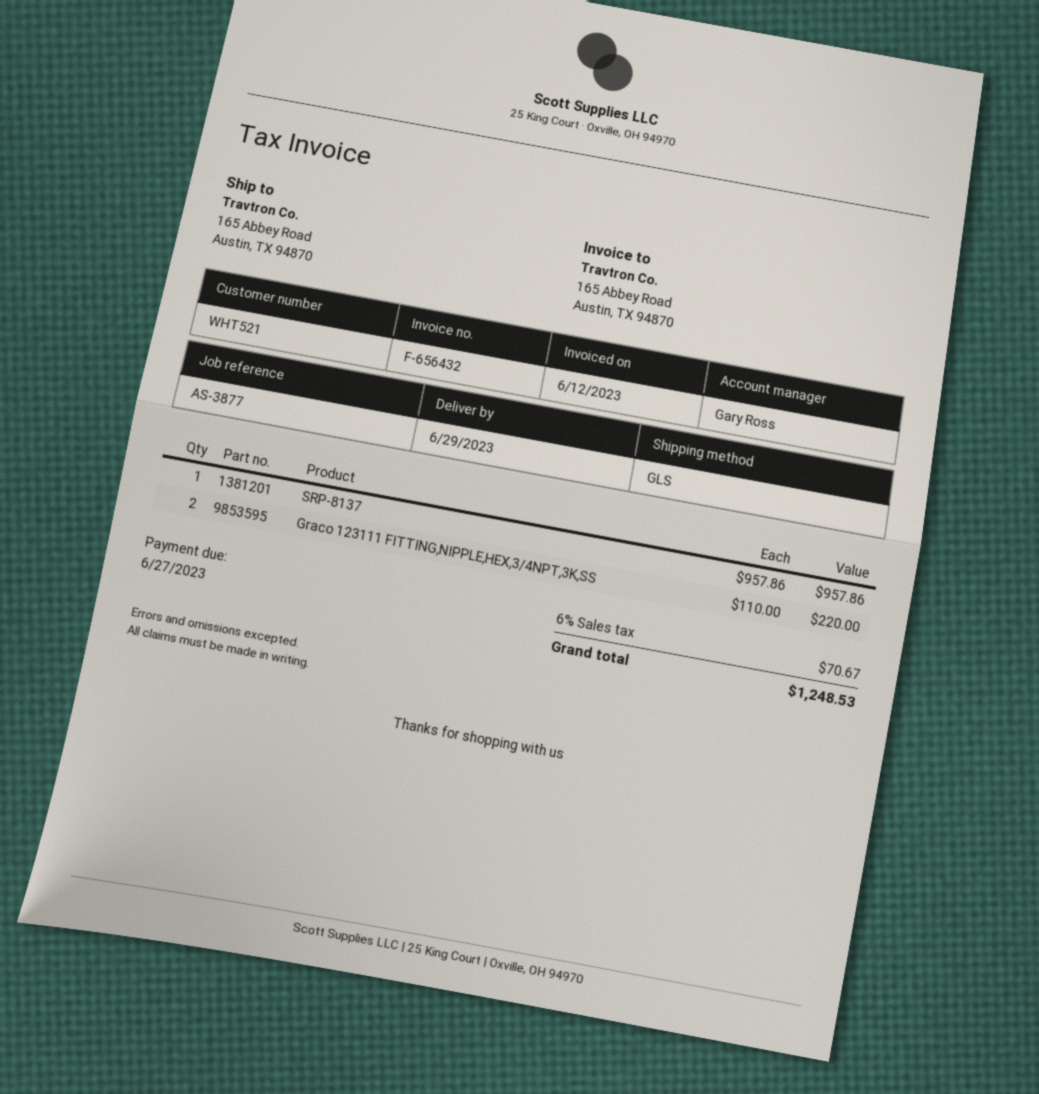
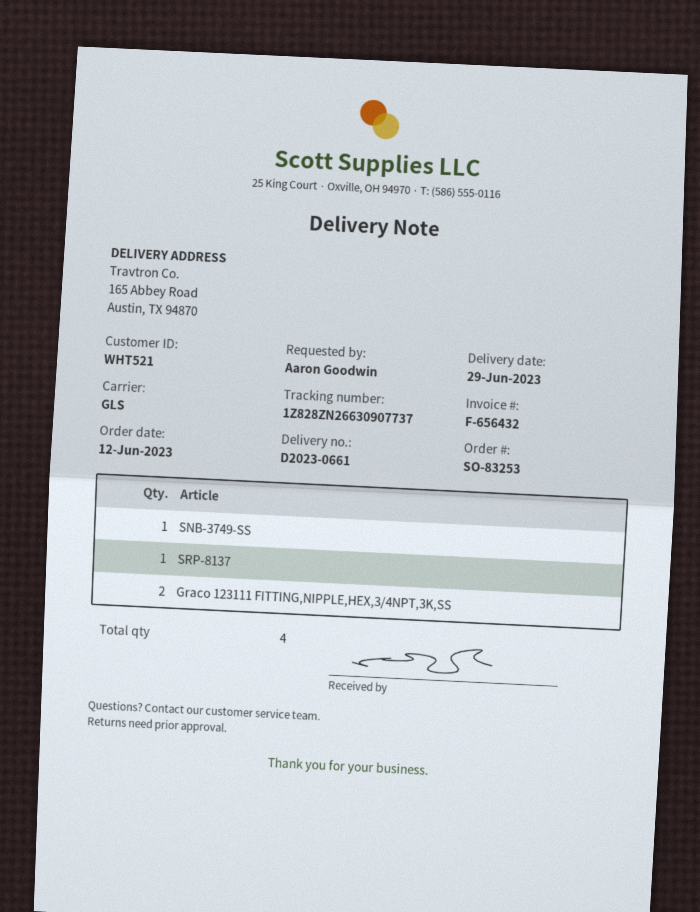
SNB-3749-SS: none -> 1

